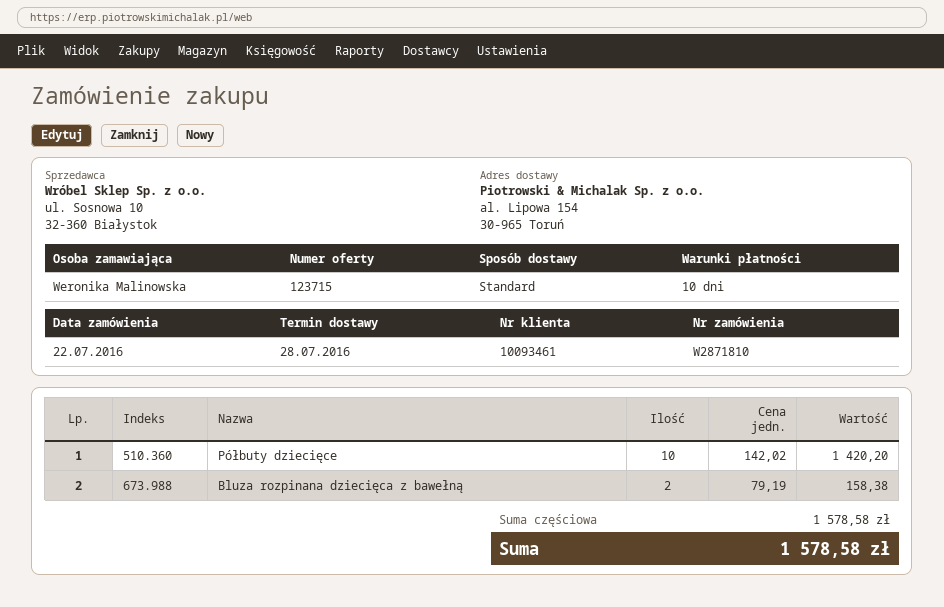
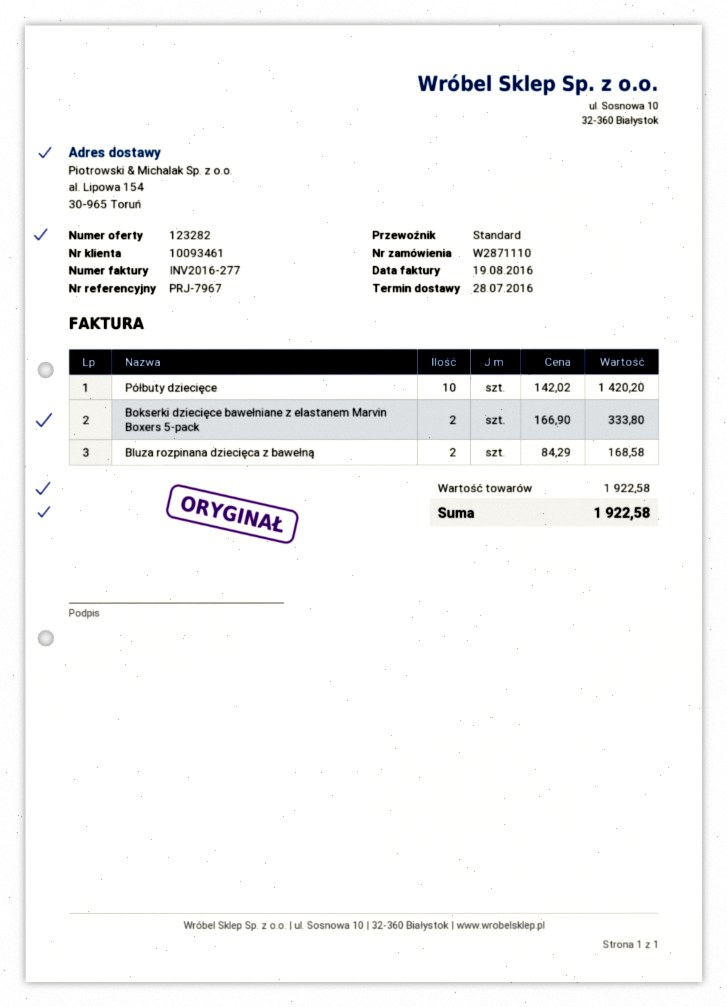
quote number: 123715 -> 123282
order number: W2871810 -> W2871110
Bluza rozpinana dziecięca z bawełną: 2 x 79.19 = 158.38 -> 2 x 84.29 = 168.58
Bokserki dziecięce bawełniane z elastanem Marvin Boxers 5-pack: none -> 2 x 166.90 = 333.80
subtotal: 1578.58 -> 1922.58
total: 1578.58 -> 1922.58

